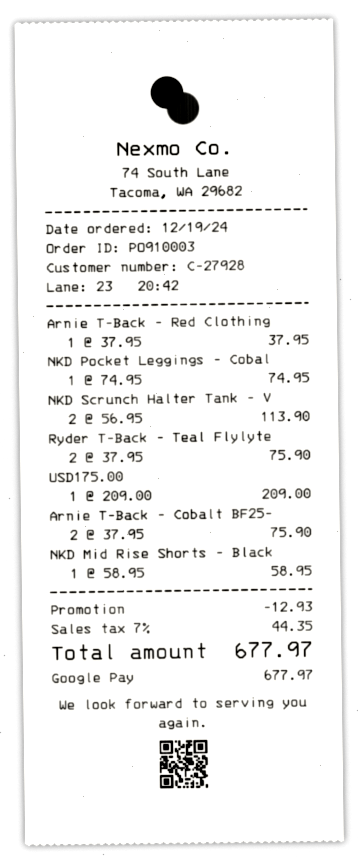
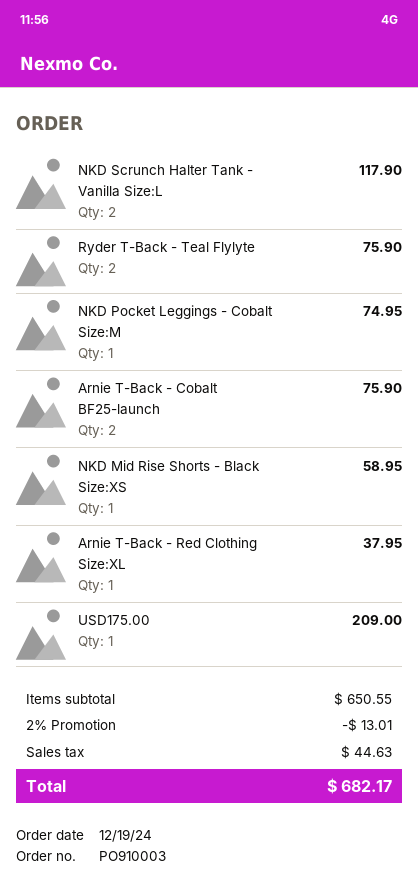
NKD Scrunch Halter Tank - V: 2 for 113.90 -> 2 for 117.90
discount: 12.93 -> 13.01
tax: 44.35 -> 44.63
total: 677.97 -> 682.17

